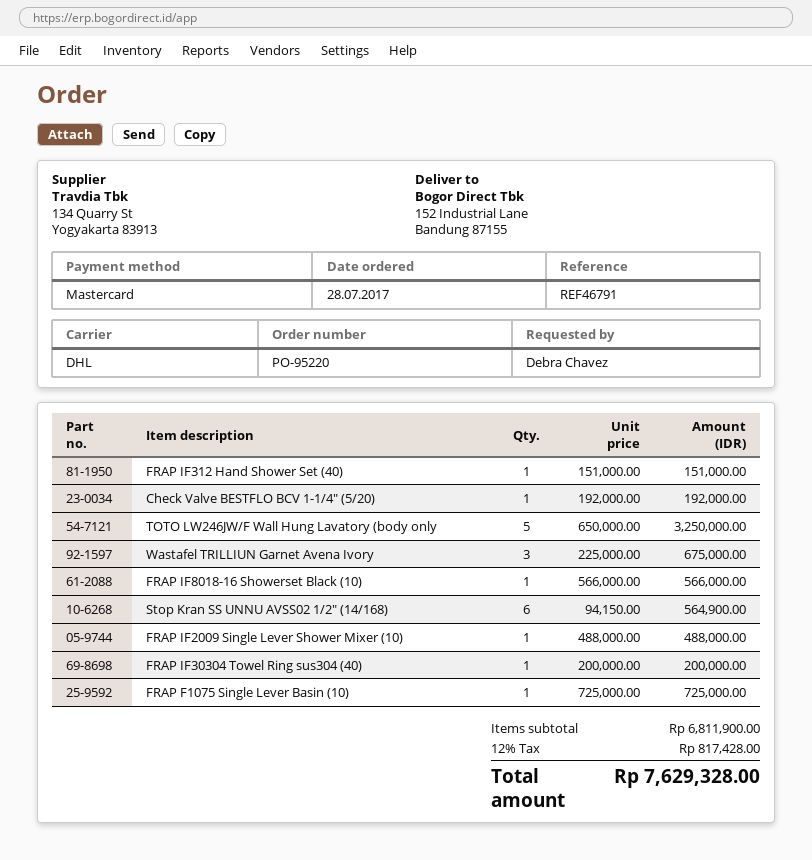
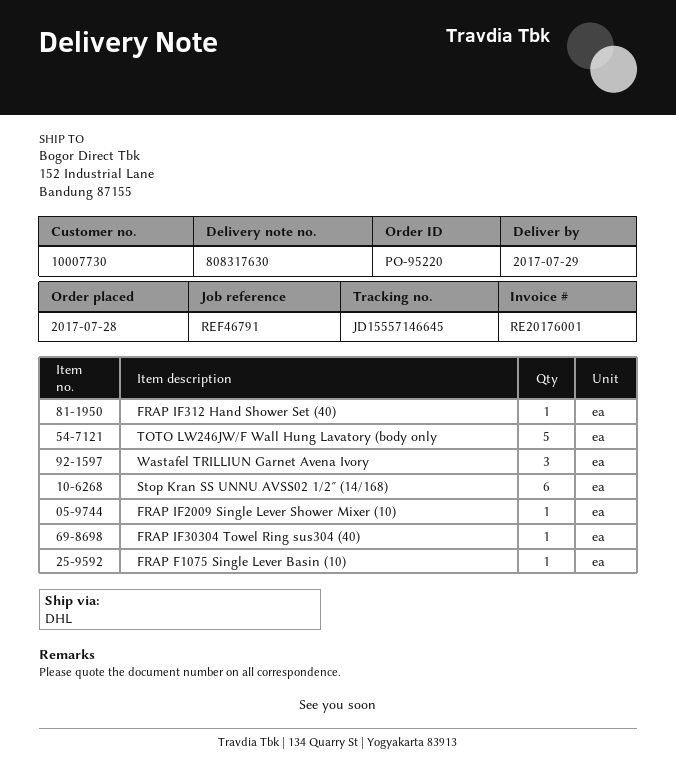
Check Valve BESTFLO BCV 1-1/4″ (5/20): 1 -> none
FRAP IF8018-16 Showerset Black (10): 1 -> none

